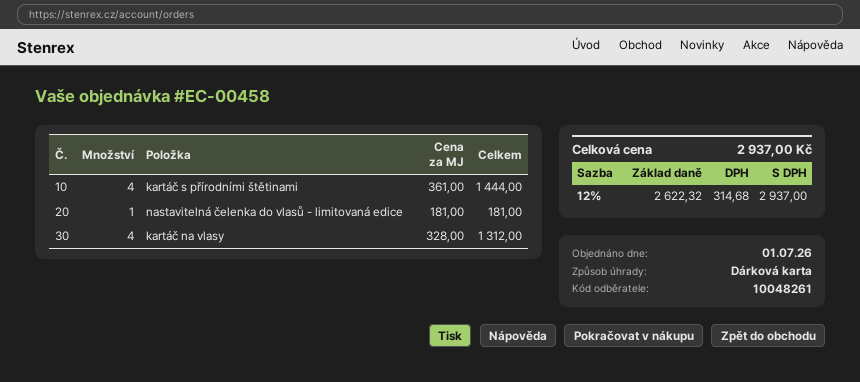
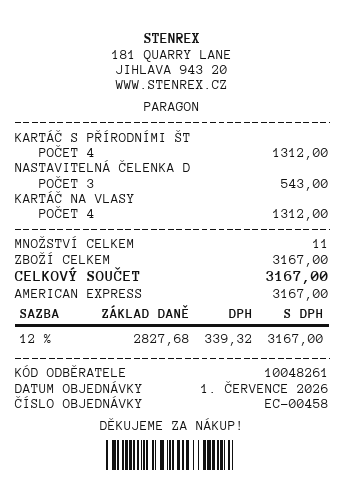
payment method: gift card -> American Express
kartáč s přírodními štětinami: 4 for 1444.00 -> 4 for 1312.00
nastavitelná čelenka do vlasů - limitovaná edice: 1 for 181.00 -> 3 for 543.00
net: 2622.32 -> 2827.68
tax: 12% = 314.68 -> 12% = 339.32
total: 2937.00 -> 3167.00

